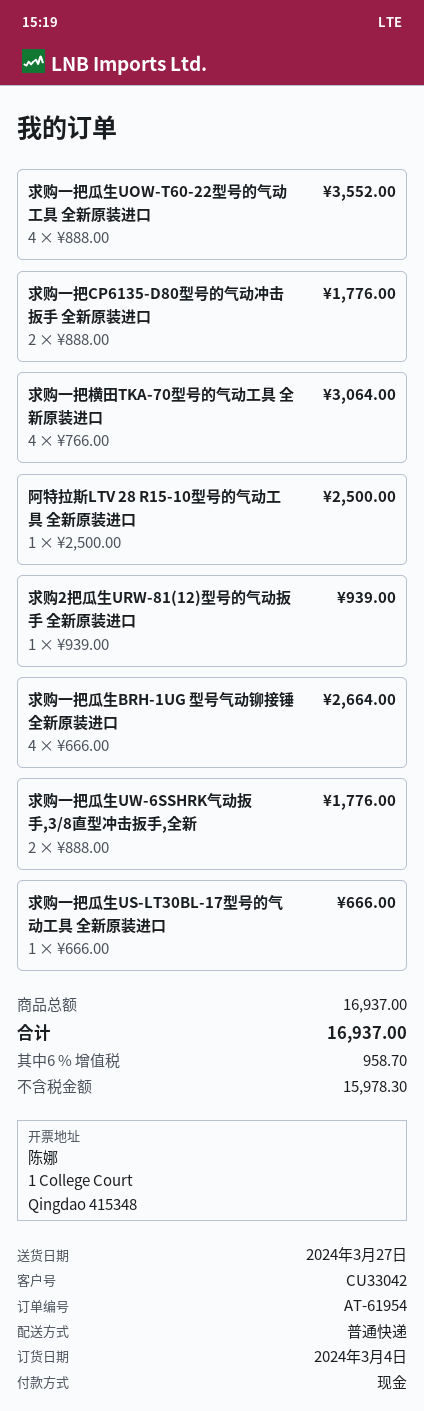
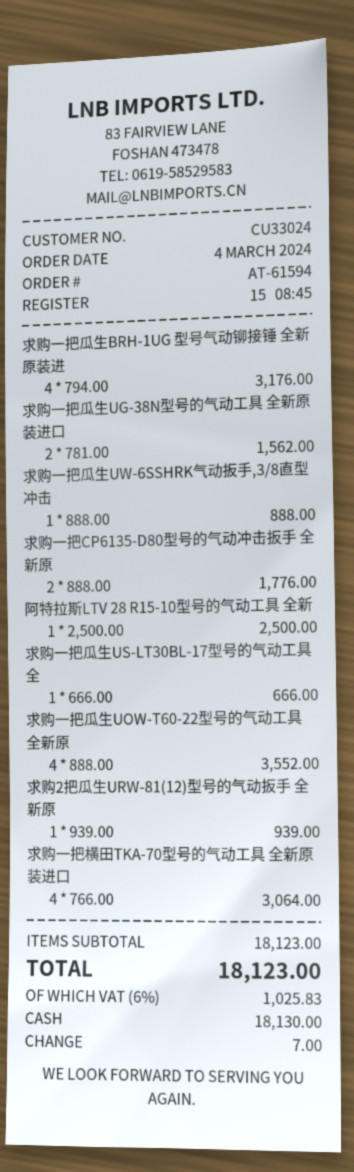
order number: AT-61954 -> AT-61594
customer number: CU33042 -> CU33024
求购一把瓜生BRH-1UG 型号气动铆接锤 全新原装进口: 4 x 666.00 = 2664.00 -> 4 x 794.00 = 3176.00
求购一把瓜生UW-6SSHRK气动扳手,3/8直型冲击扳手,全新: 2 x 888.00 = 1776.00 -> 1 x 888.00 = 888.00
求购一把瓜生UG-38N型号的气动工具 全新原装进口: none -> 2 x 781.00 = 1562.00
subtotal: 16937.00 -> 18123.00
tax: 6% = 958.70 -> 6% = 1025.83
total: 16937.00 -> 18123.00

